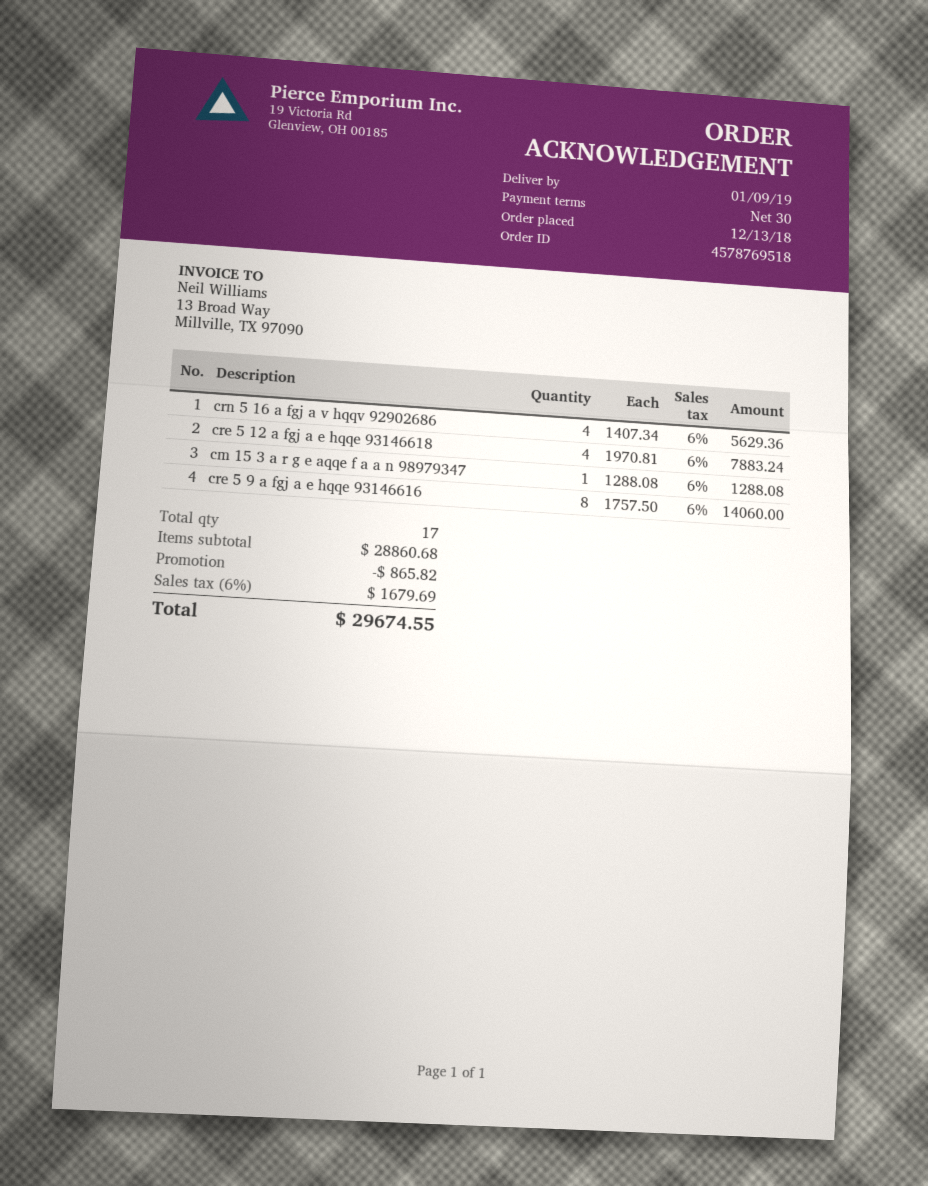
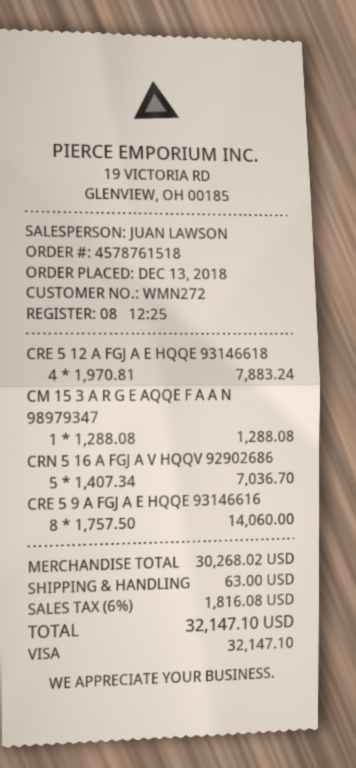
order number: 4578769518 -> 4578761518
crn 5 16 a fgj a v hqqv 92902686: 4 x 1407.34 = 5629.36 -> 5 x 1407.34 = 7036.70
subtotal: 28860.68 -> 30268.02
discount: 865.82 -> none
shipping: none -> 63.00
tax: 6% = 1679.69 -> 6% = 1816.08
total: 29674.55 -> 32147.10

